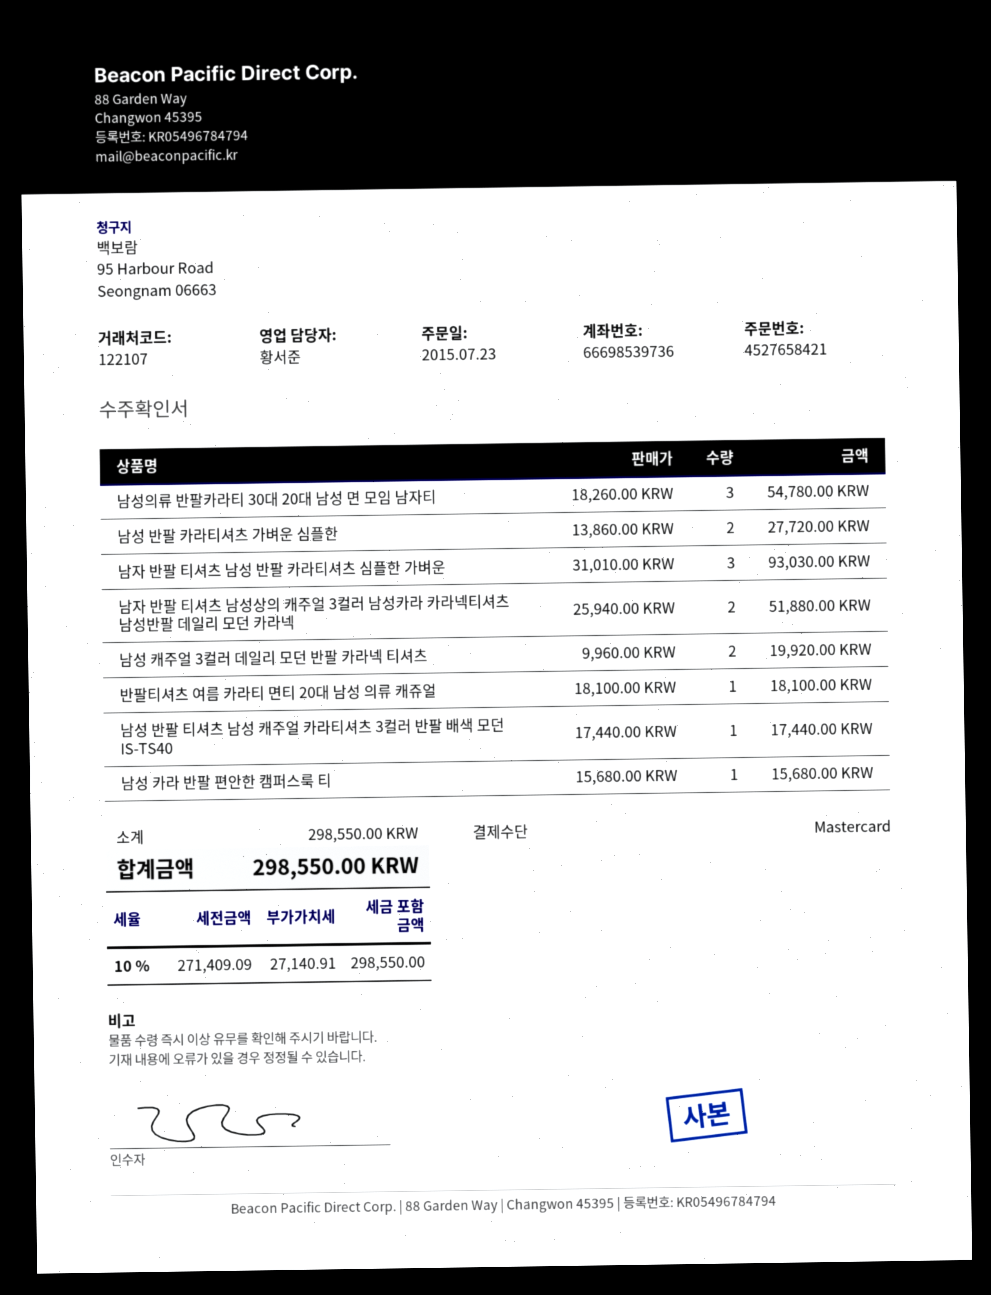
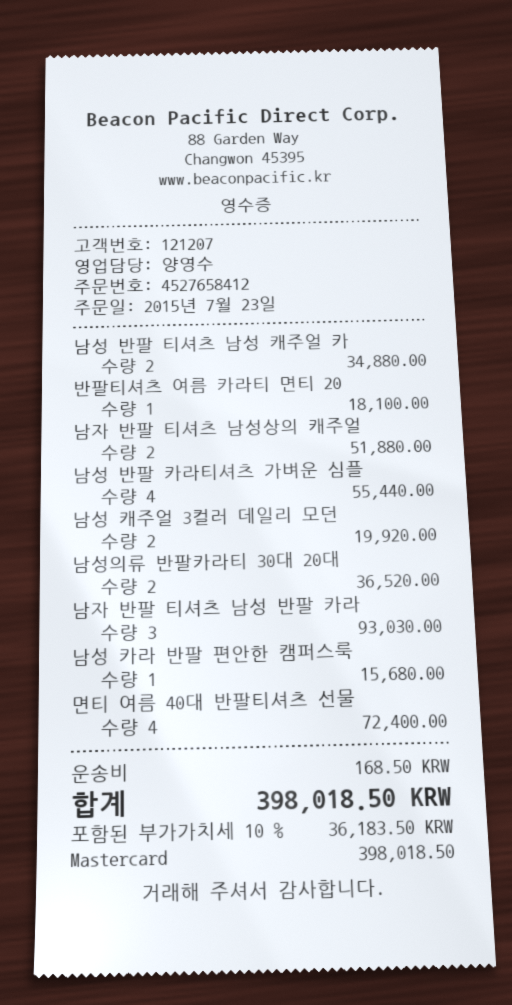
order number: 4527658421 -> 4527658412
customer number: 122107 -> 121207
sales rep: 황서준 -> 양영수
남성의류 반팔카라티 30대 20대 남성 면 모임 남자티: 3 for 54780.00 -> 2 for 36520.00
남성 반팔 카라티셔츠 가벼운 심플한: 2 for 27720.00 -> 4 for 55440.00
남성 반팔 티셔츠 남성 캐주얼 카라티셔츠 3컬러 반팔 배색 모던 IS-TS40: 1 for 17440.00 -> 2 for 34880.00
면티 여름 40대 반팔티셔츠 선물: none -> 4 for 72400.00
shipping: none -> 168.50
tax: 10% = 27140.91 -> 10% = 36183.50
total: 298550.00 -> 398018.50

